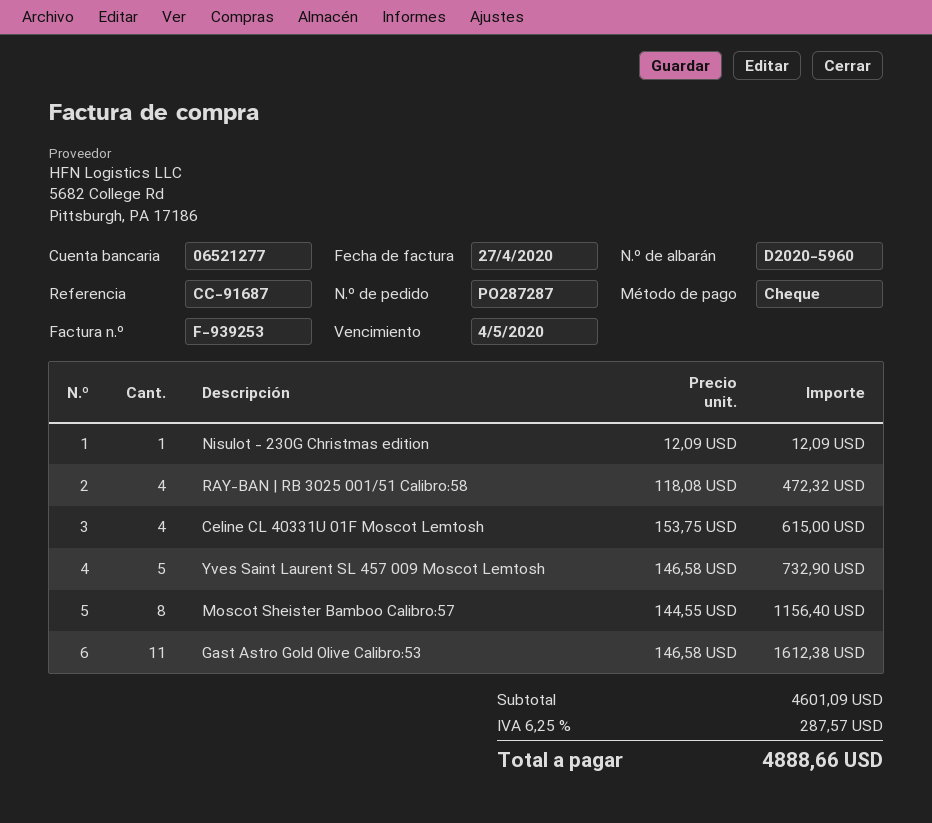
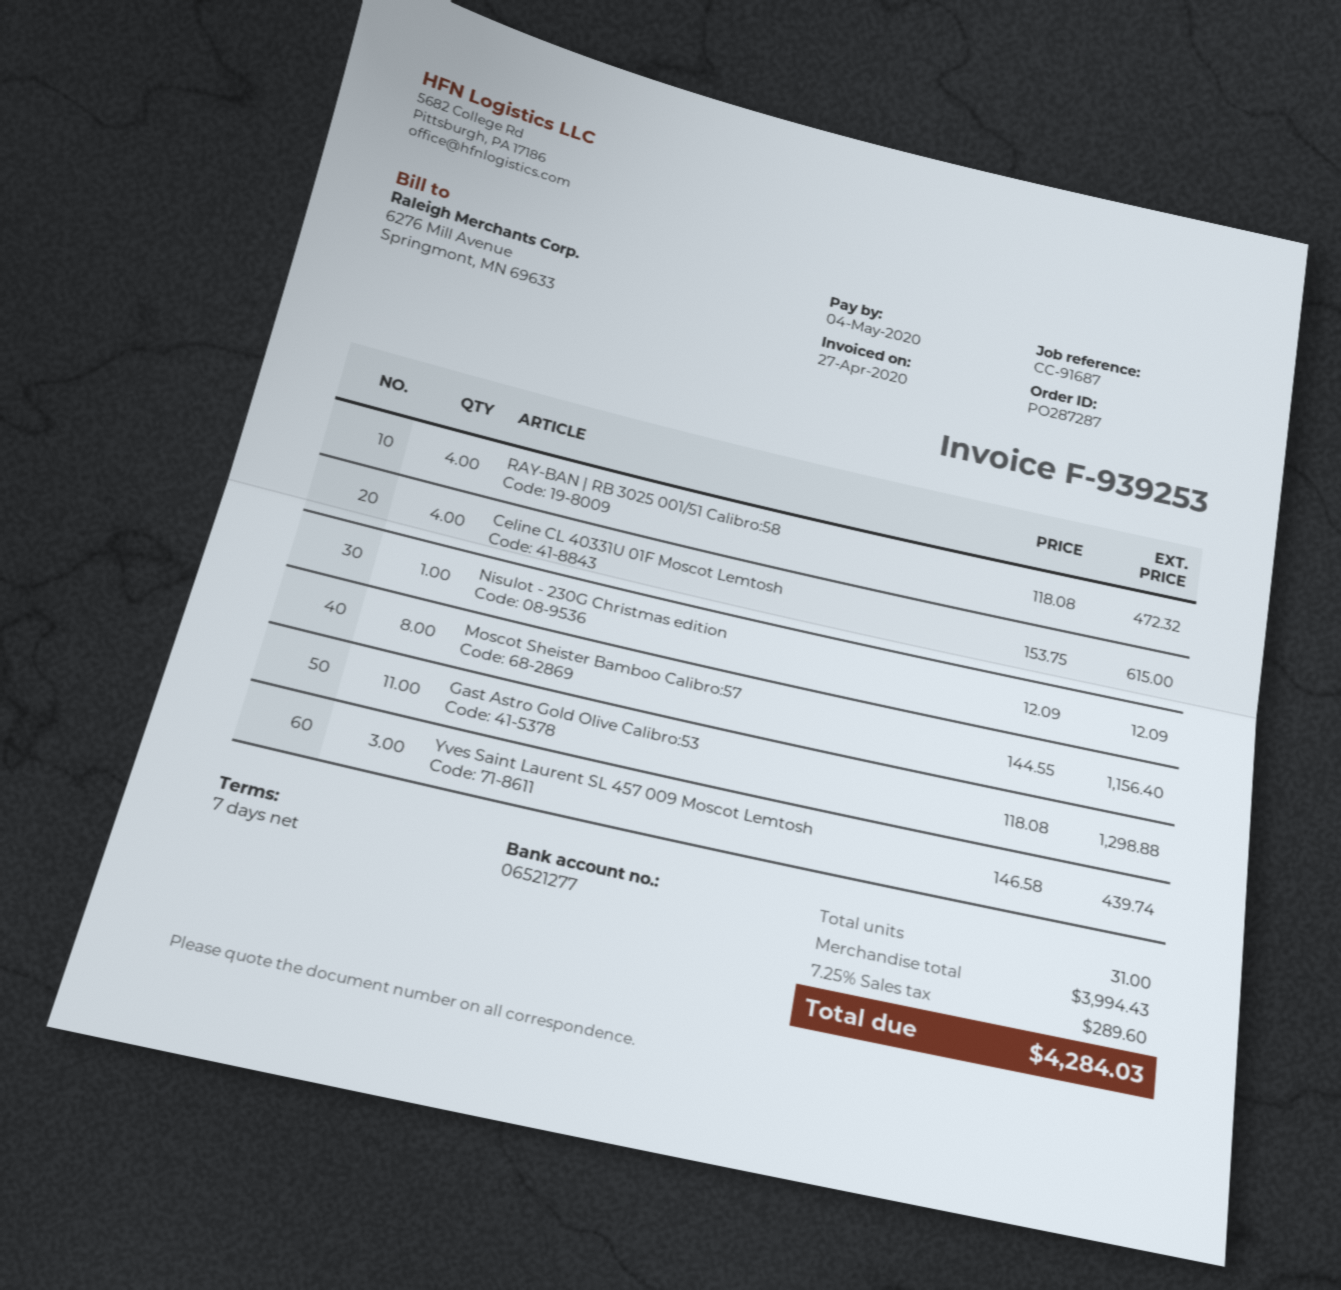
Yves Saint Laurent SL 457 009 Moscot Lemtosh: 5 x 146.58 = 732.90 -> 3 x 146.58 = 439.74
Gast Astro Gold Olive Calibro:53: 11 x 146.58 = 1612.38 -> 11 x 118.08 = 1298.88
subtotal: 4601.09 -> 3994.43
tax: 6.25% = 287.57 -> 7.25% = 289.60
total: 4888.66 -> 4284.03

